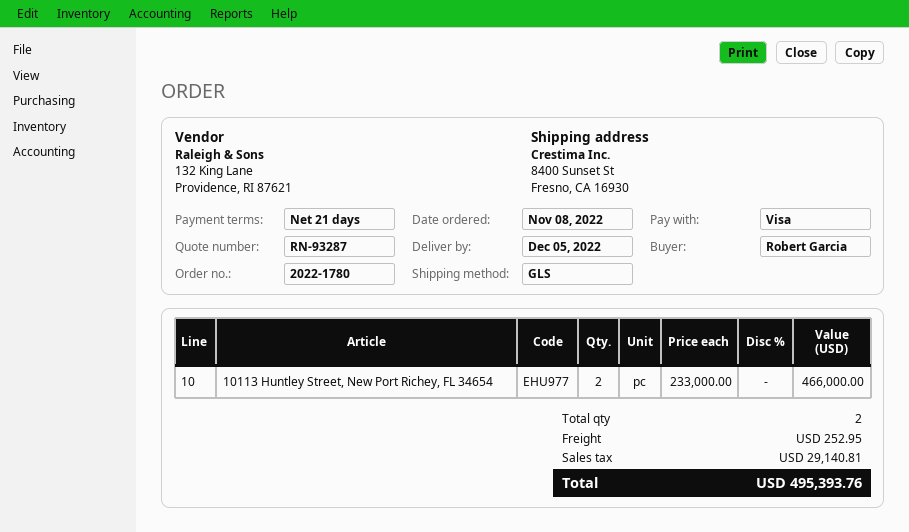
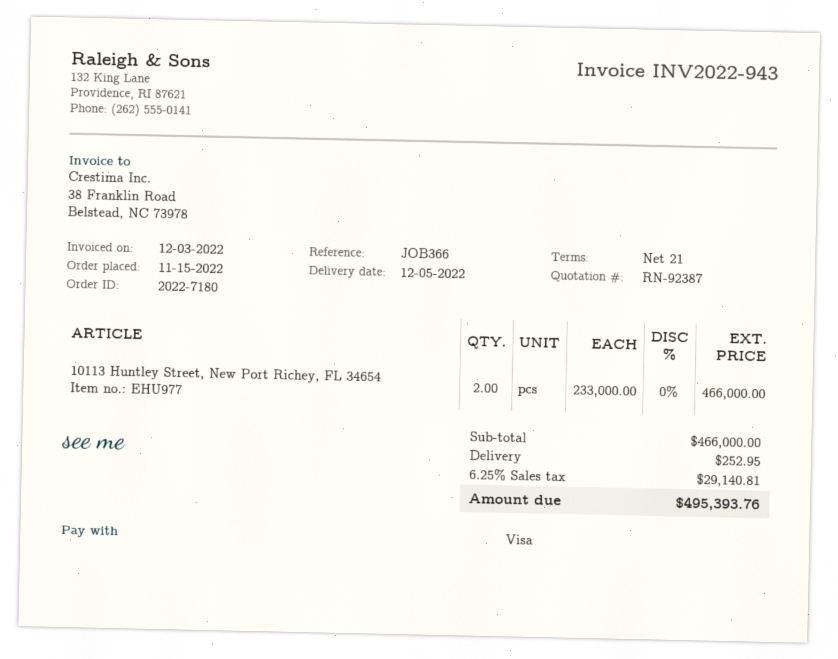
quote number: RN-93287 -> RN-92387
order number: 2022-1780 -> 2022-7180
order date: 2022-11-08 -> 2022-11-15

